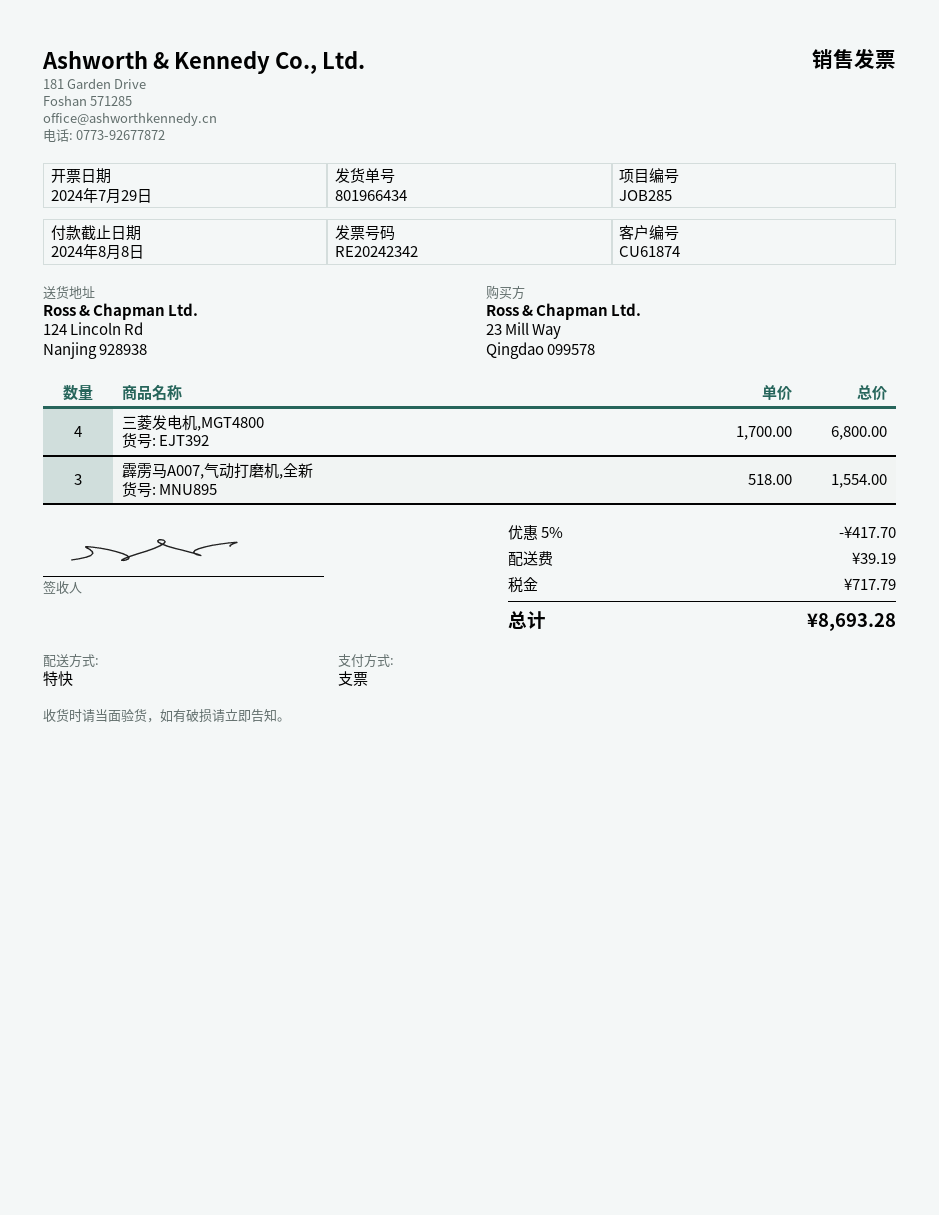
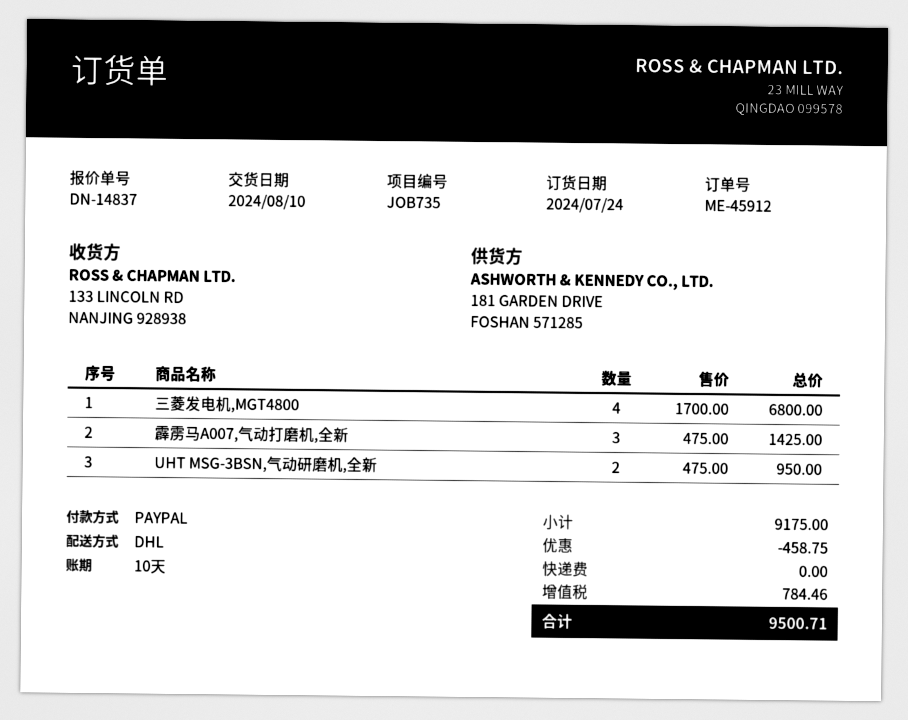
reference: JOB285 -> JOB735
payment method: cheque -> PayPal
shipping method: express -> DHL
ship to: 124 Lincoln Rd, Nanjing 928938 -> 133 LINCOLN RD, NANJING 928938
霹雳马A007,气动打磨机,全新: 3 x 518.00 = 1554.00 -> 3 x 475.00 = 1425.00
UHT MSG-3BSN,气动研磨机,全新: none -> 2 x 475.00 = 950.00
discount: 417.70 -> 458.75
shipping: 39.19 -> 0.00
tax: 717.79 -> 784.46
total: 8693.28 -> 9500.71

